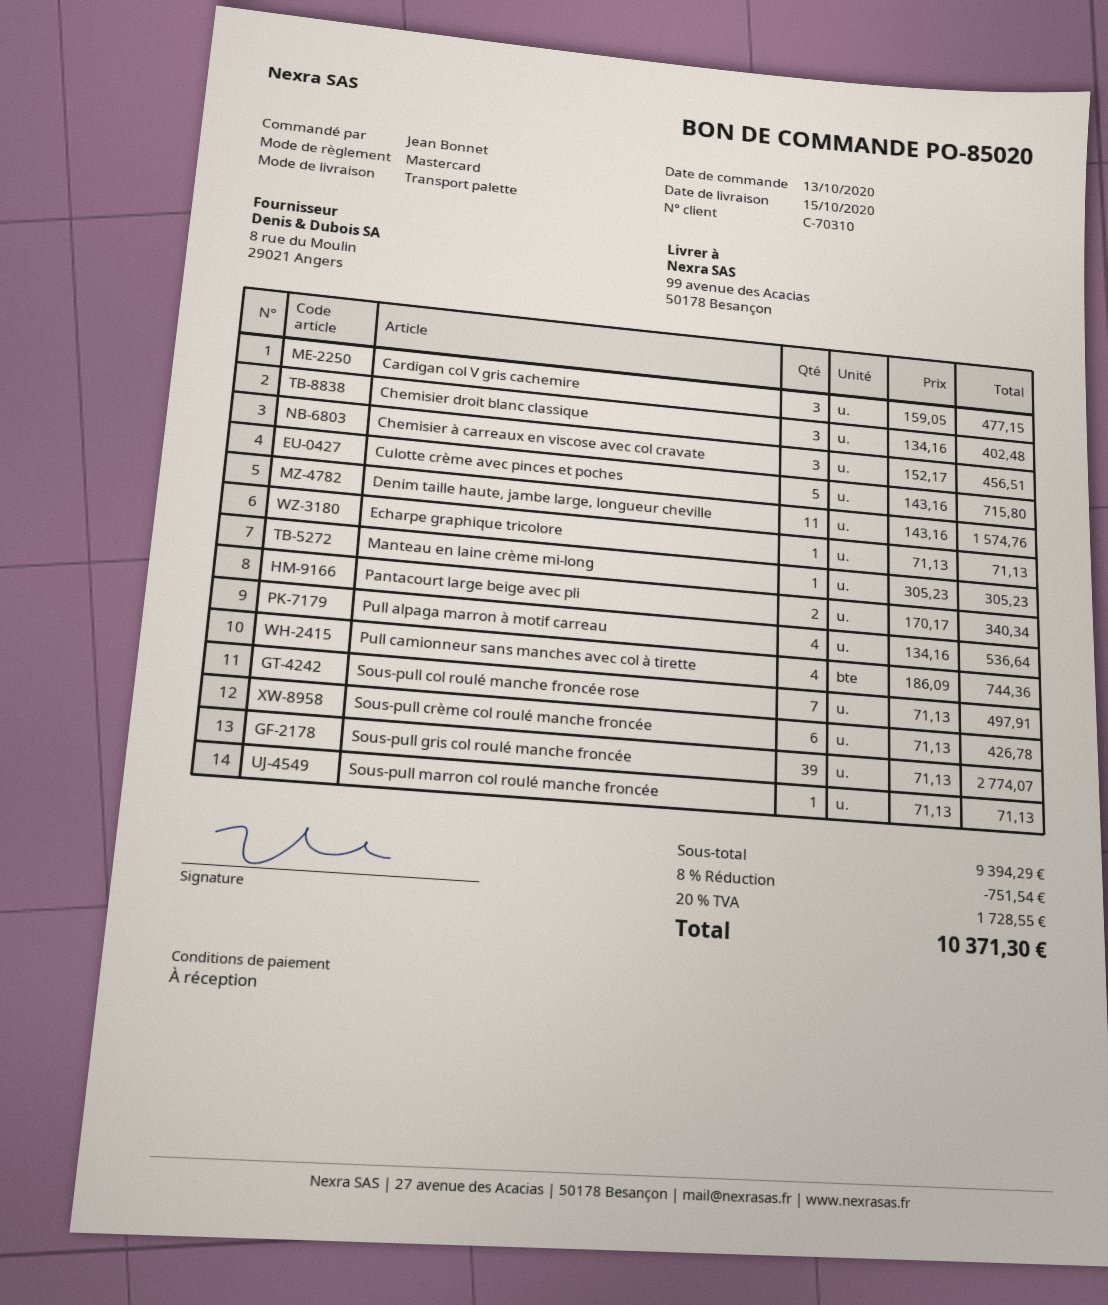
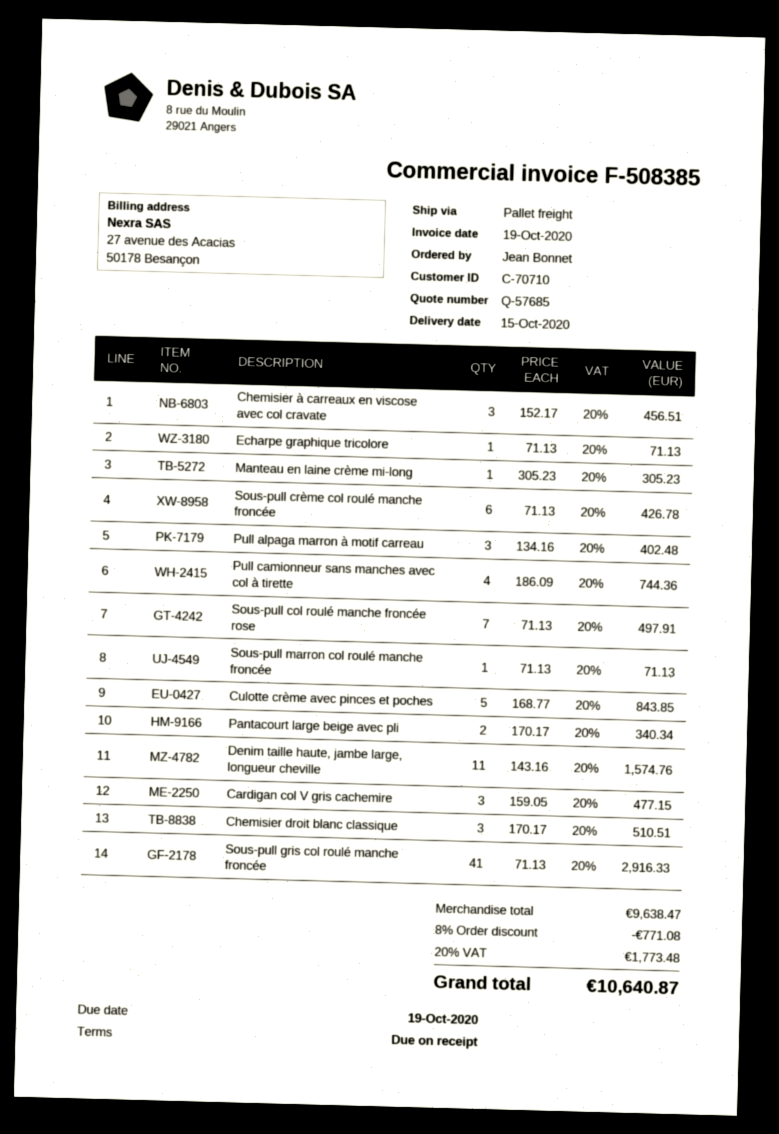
customer number: C-70310 -> C-70710
Chemisier droit blanc classique: 3 x 134.16 = 402.48 -> 3 x 170.17 = 510.51
Culotte crème avec pinces et poches: 5 x 143.16 = 715.80 -> 5 x 168.77 = 843.85
Pull alpaga marron à motif carreau: 4 x 134.16 = 536.64 -> 3 x 134.16 = 402.48
Sous-pull gris col roulé manche froncée: 39 x 71.13 = 2774.07 -> 41 x 71.13 = 2916.33
subtotal: 9394.29 -> 9638.47
discount: 8% = 751.54 -> 8% = 771.08
tax: 20% = 1728.55 -> 20% = 1773.48
total: 10371.30 -> 10640.87

